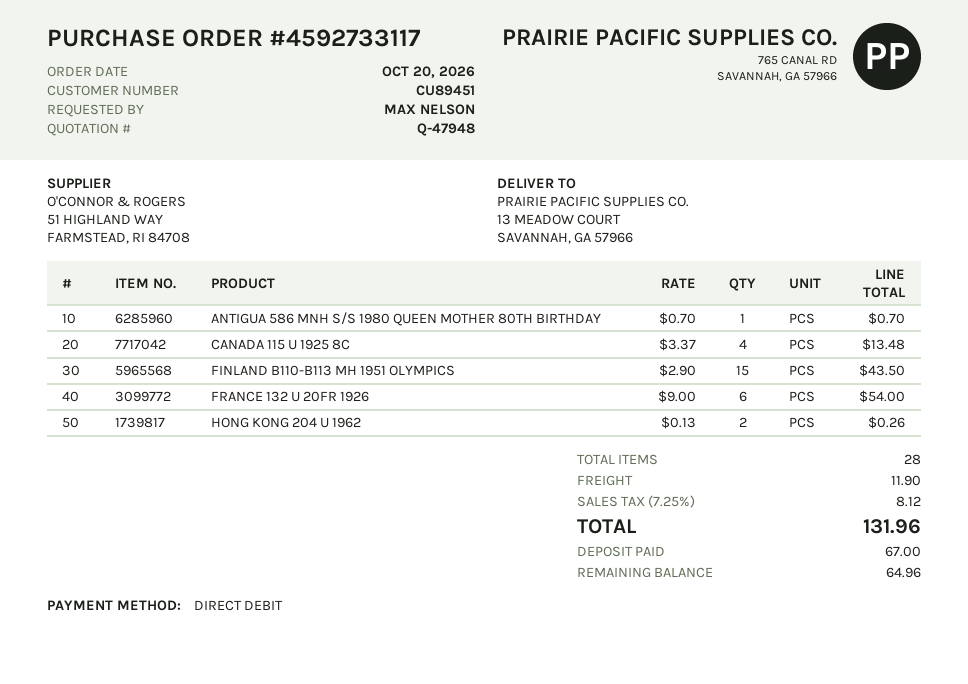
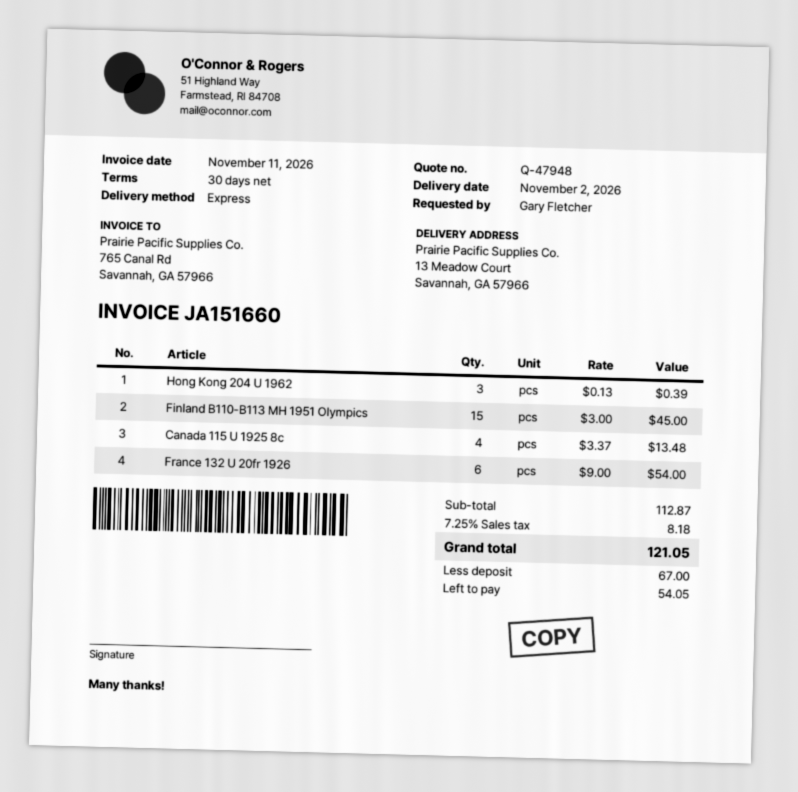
ordered by: MAX NELSON -> Gary Fletcher
ANTIGUA 586 MNH S/S 1980 QUEEN MOTHER 80TH BIRTHDAY: 1 x 0.70 = 0.70 -> none
FINLAND B110-B113 MH 1951 OLYMPICS: 15 x 2.90 = 43.50 -> 15 x 3.00 = 45.00
HONG KONG 204 U 1962: 2 x 0.13 = 0.26 -> 3 x 0.13 = 0.39
shipping: 11.90 -> none
tax: 7.25% = 8.12 -> 7.25% = 8.18
total: 131.96 -> 121.05
balance: 64.96 -> 54.05

